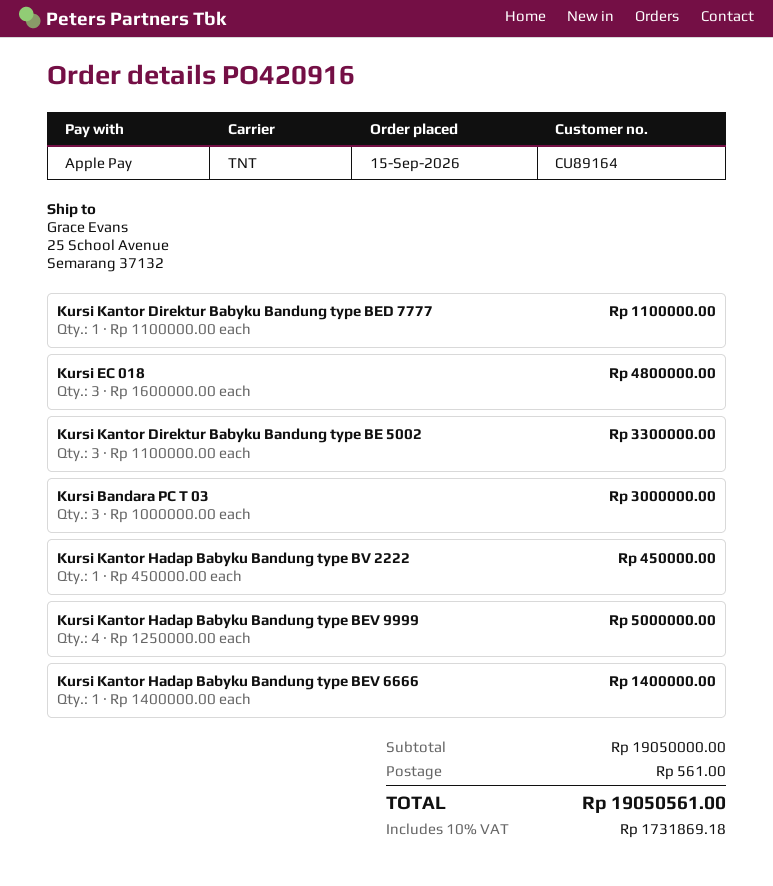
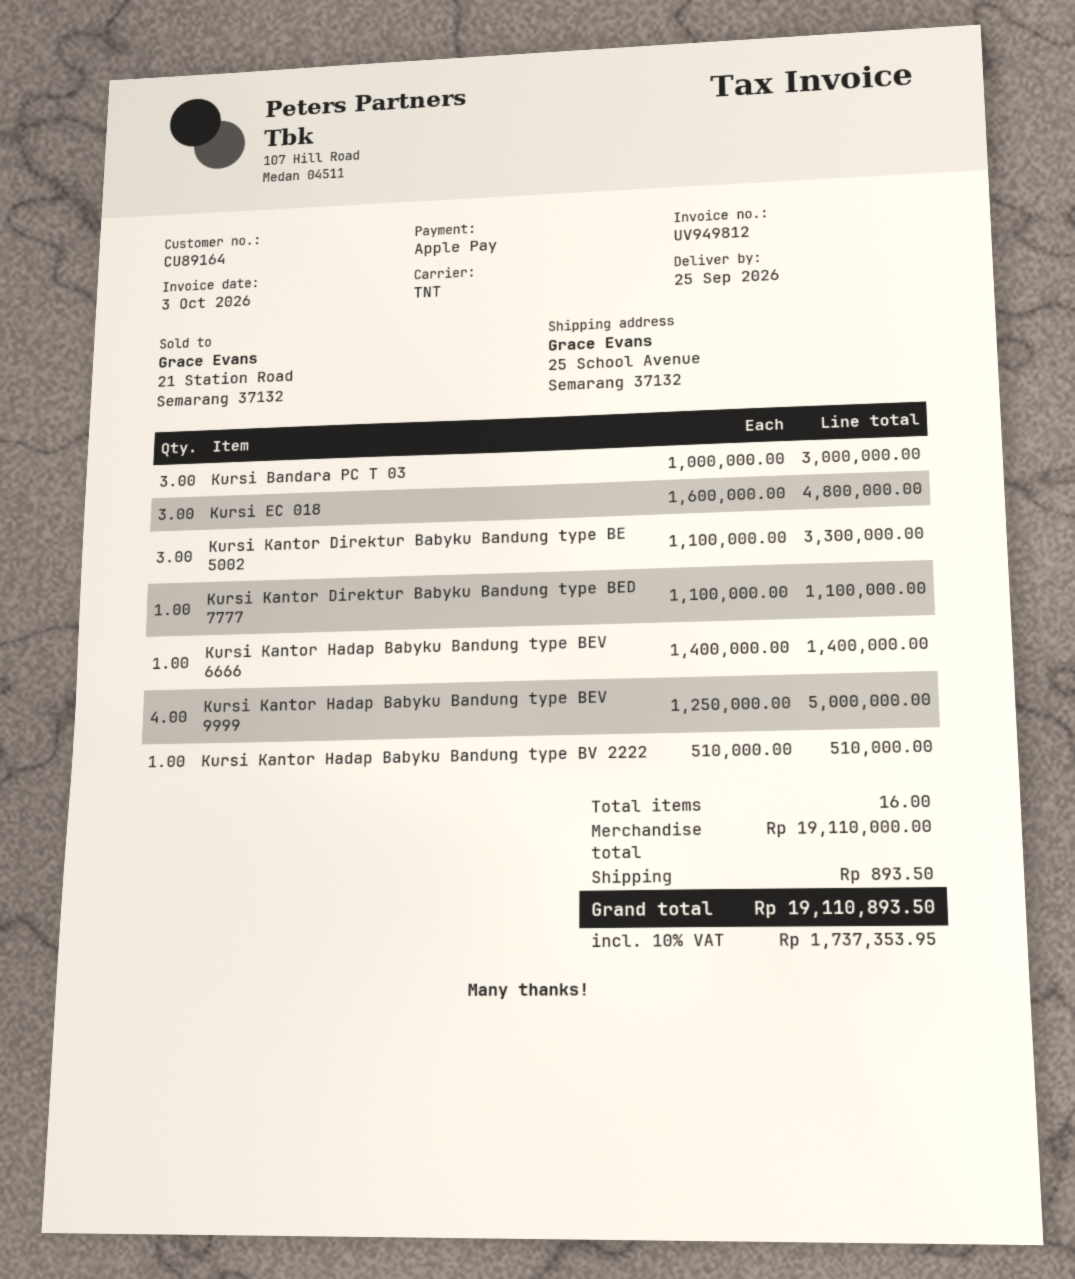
Kursi Kantor Hadap Babyku Bandung type BV 2222: 1 x 450000.00 = 450000.00 -> 1 x 510000.00 = 510000.00
subtotal: 19050000.00 -> 19110000.00
shipping: 561.00 -> 893.50
tax: 10% = 1731869.18 -> 10% = 1737353.95
total: 19050561.00 -> 19110893.50

